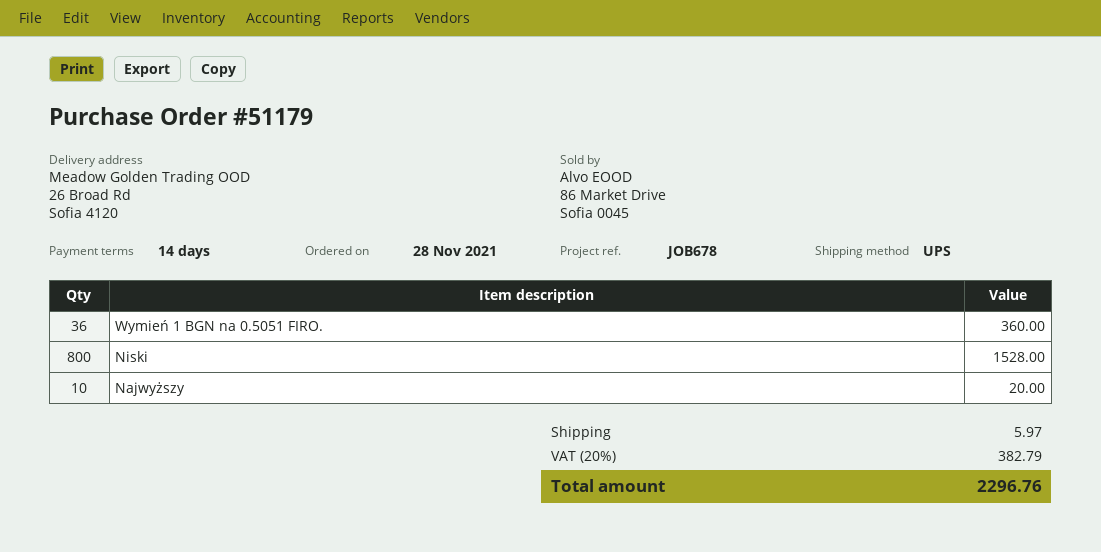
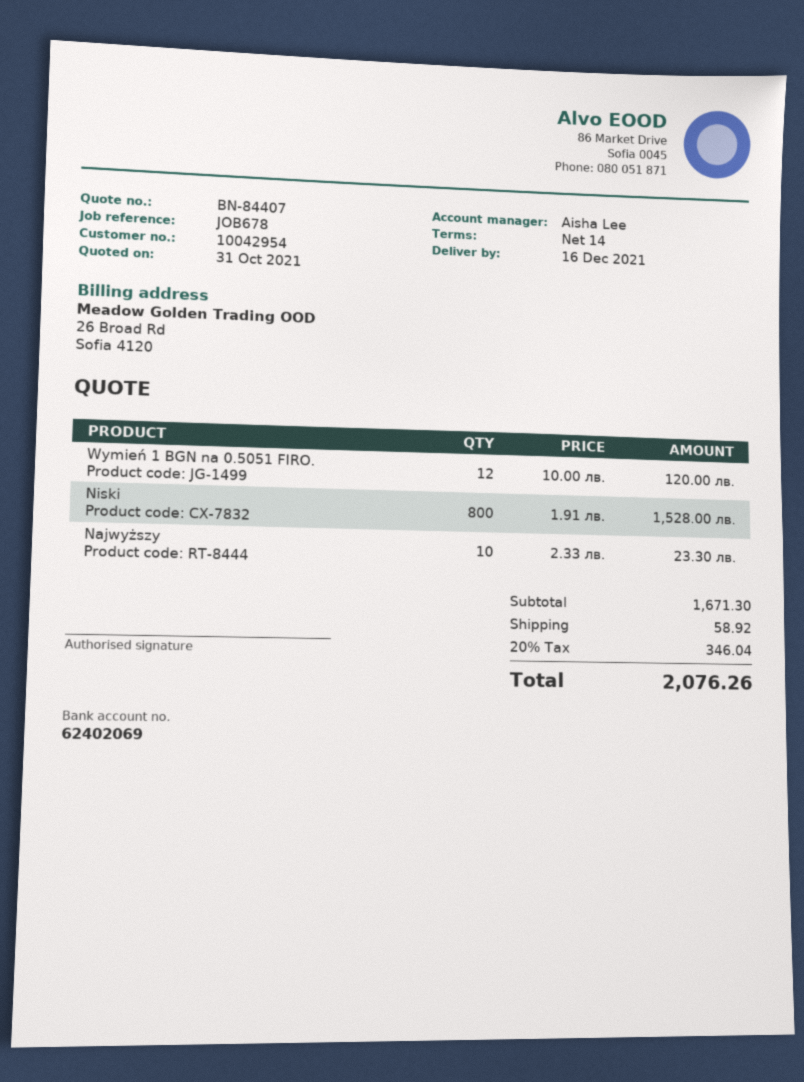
Wymień 1 BGN na 0.5051 FIRO.: 36 for 360.00 -> 12 for 120.00
Najwyższy: 10 for 20.00 -> 10 for 23.30
shipping: 5.97 -> 58.92
tax: 20% = 382.79 -> 20% = 346.04
total: 2296.76 -> 2076.26

